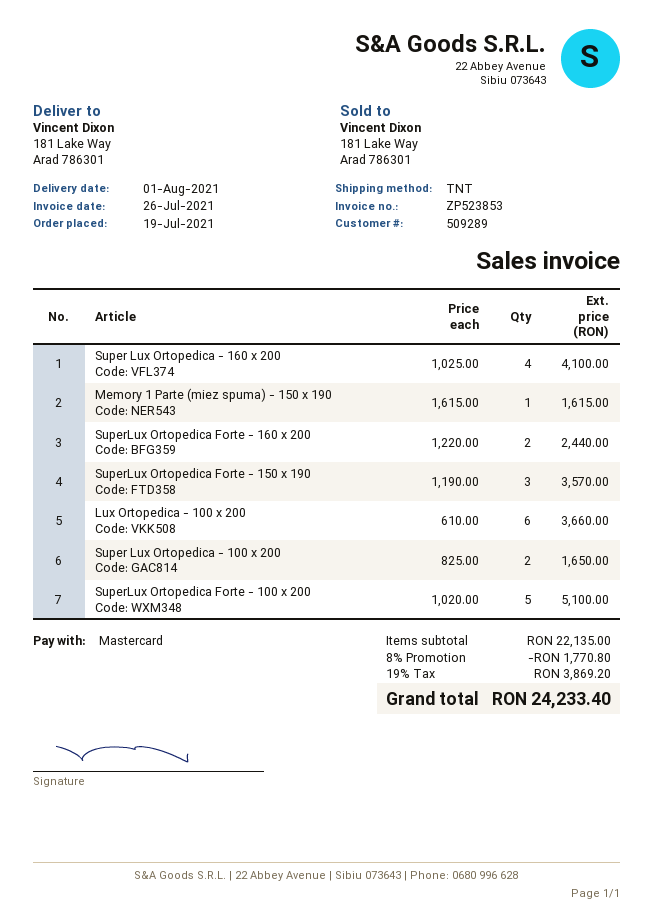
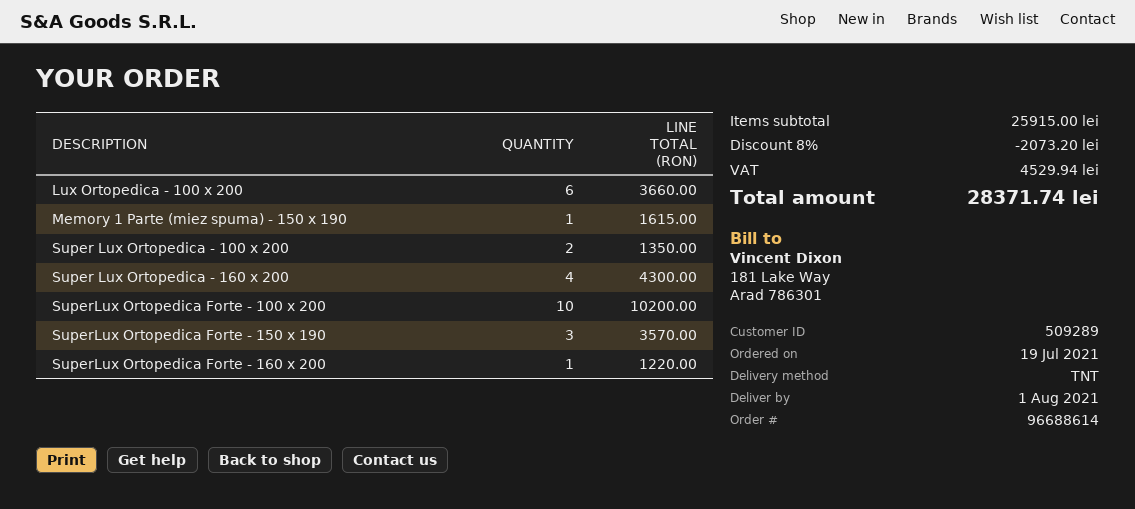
Super Lux Ortopedica - 160 x 200: 4 for 4100.00 -> 4 for 4300.00
SuperLux Ortopedica Forte - 160 x 200: 2 for 2440.00 -> 1 for 1220.00
Super Lux Ortopedica - 100 x 200: 2 for 1650.00 -> 2 for 1350.00
SuperLux Ortopedica Forte - 100 x 200: 5 for 5100.00 -> 10 for 10200.00
subtotal: 22135.00 -> 25915.00
discount: 8% = 1770.80 -> 8% = 2073.20
tax: 3869.20 -> 4529.94
total: 24233.40 -> 28371.74

